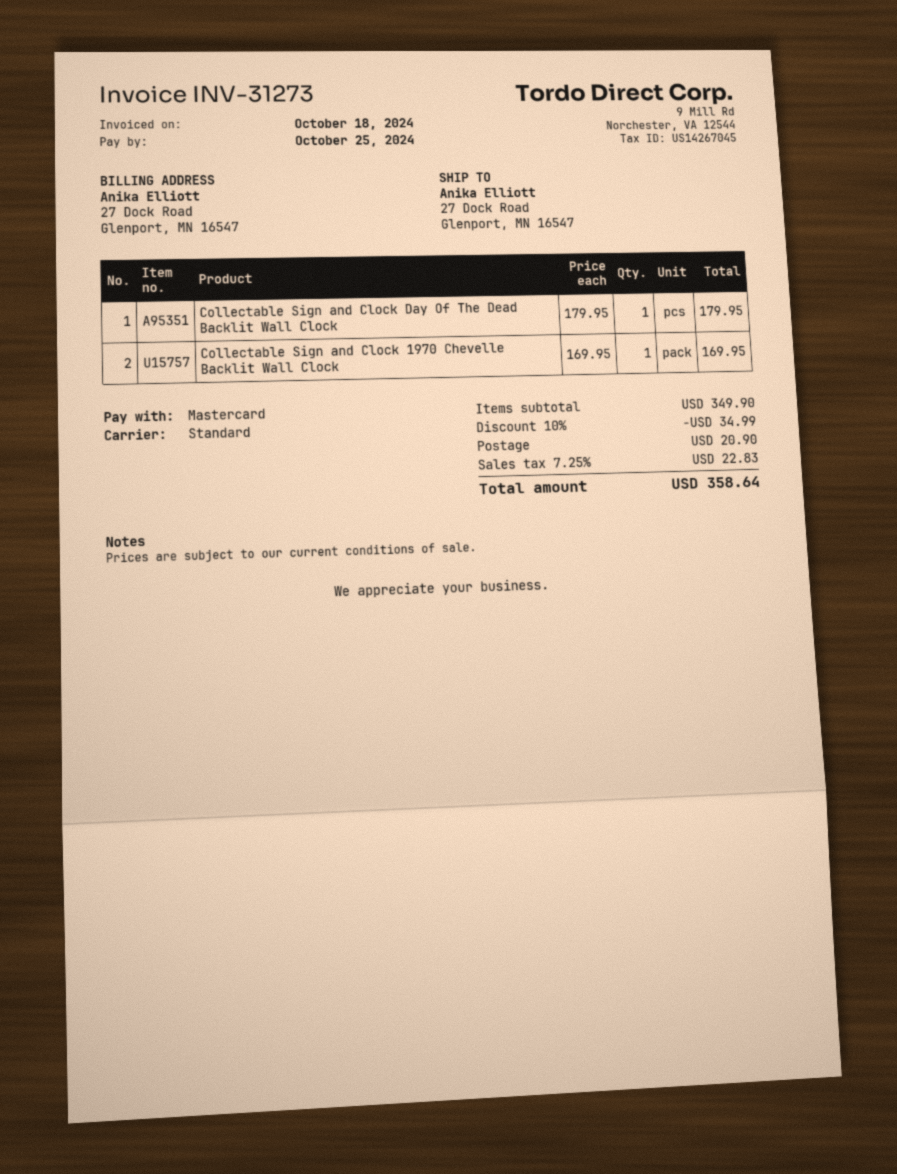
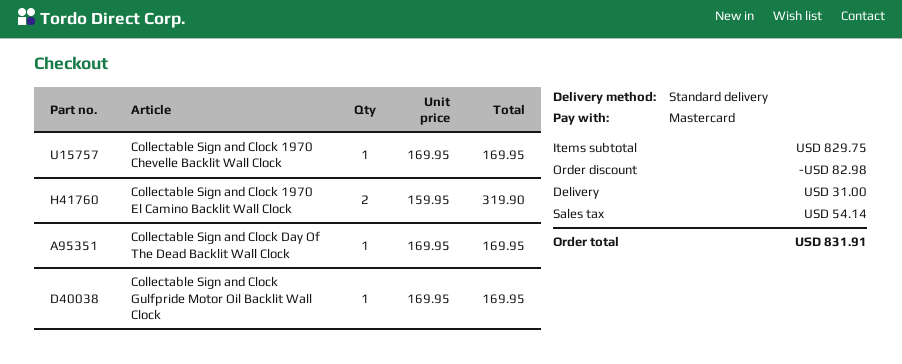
Collectable Sign and Clock Day Of The Dead Backlit Wall Clock: 1 x 179.95 = 179.95 -> 1 x 169.95 = 169.95
Collectable Sign and Clock 1970 El Camino Backlit Wall Clock: none -> 2 x 159.95 = 319.90
Collectable Sign and Clock Gulfpride Motor Oil Backlit Wall Clock: none -> 1 x 169.95 = 169.95
subtotal: 349.90 -> 829.75
discount: 34.99 -> 82.98
shipping: 20.90 -> 31.00
tax: 22.83 -> 54.14
total: 358.64 -> 831.91

